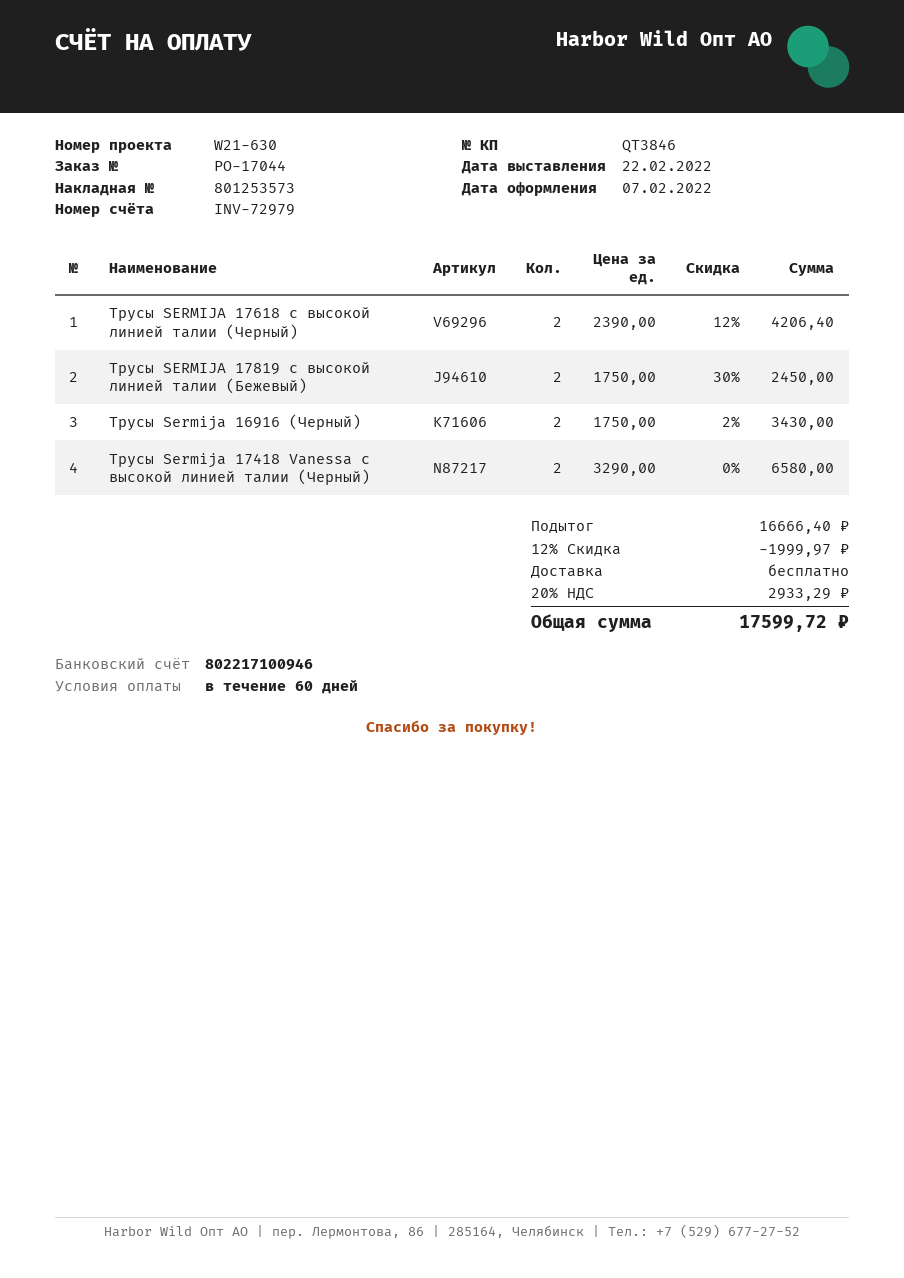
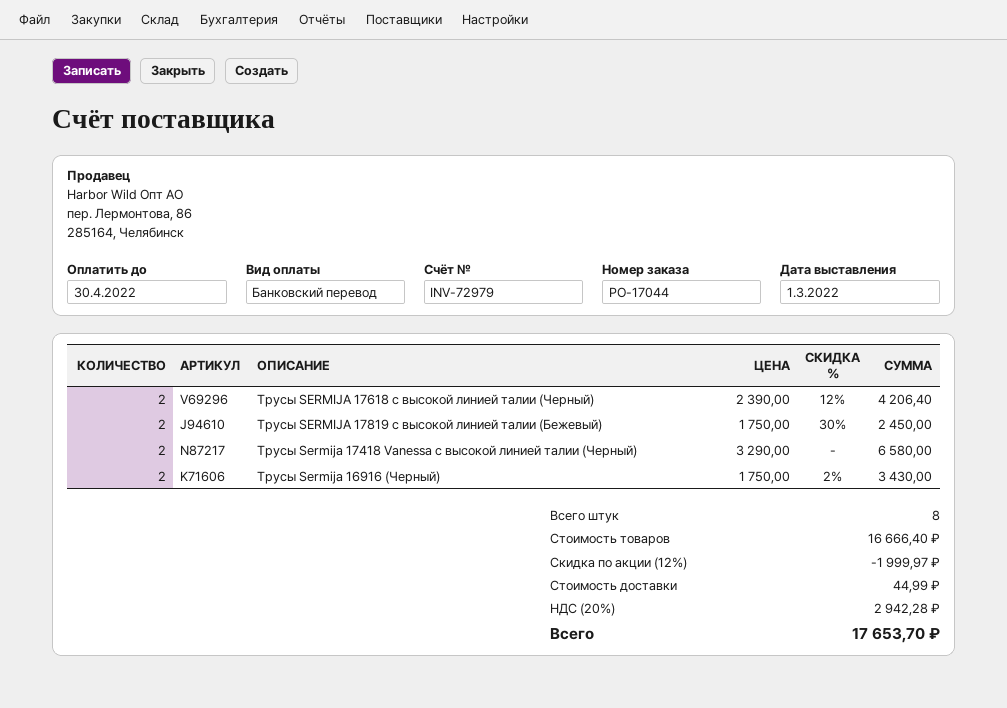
invoice date: 2022-02-22 -> 2022-03-01
shipping: 0.00 -> 44.99
tax: 20% = 2933.29 -> 20% = 2942.28
total: 17599.72 -> 17653.70

